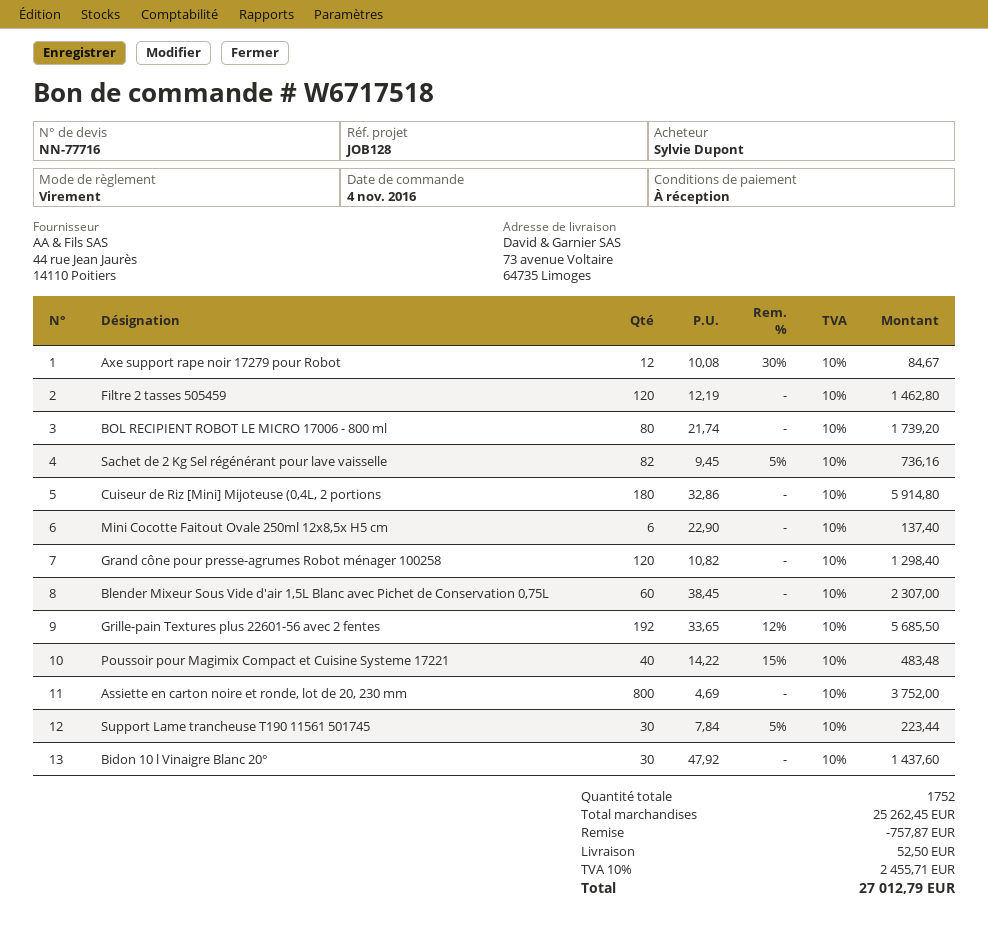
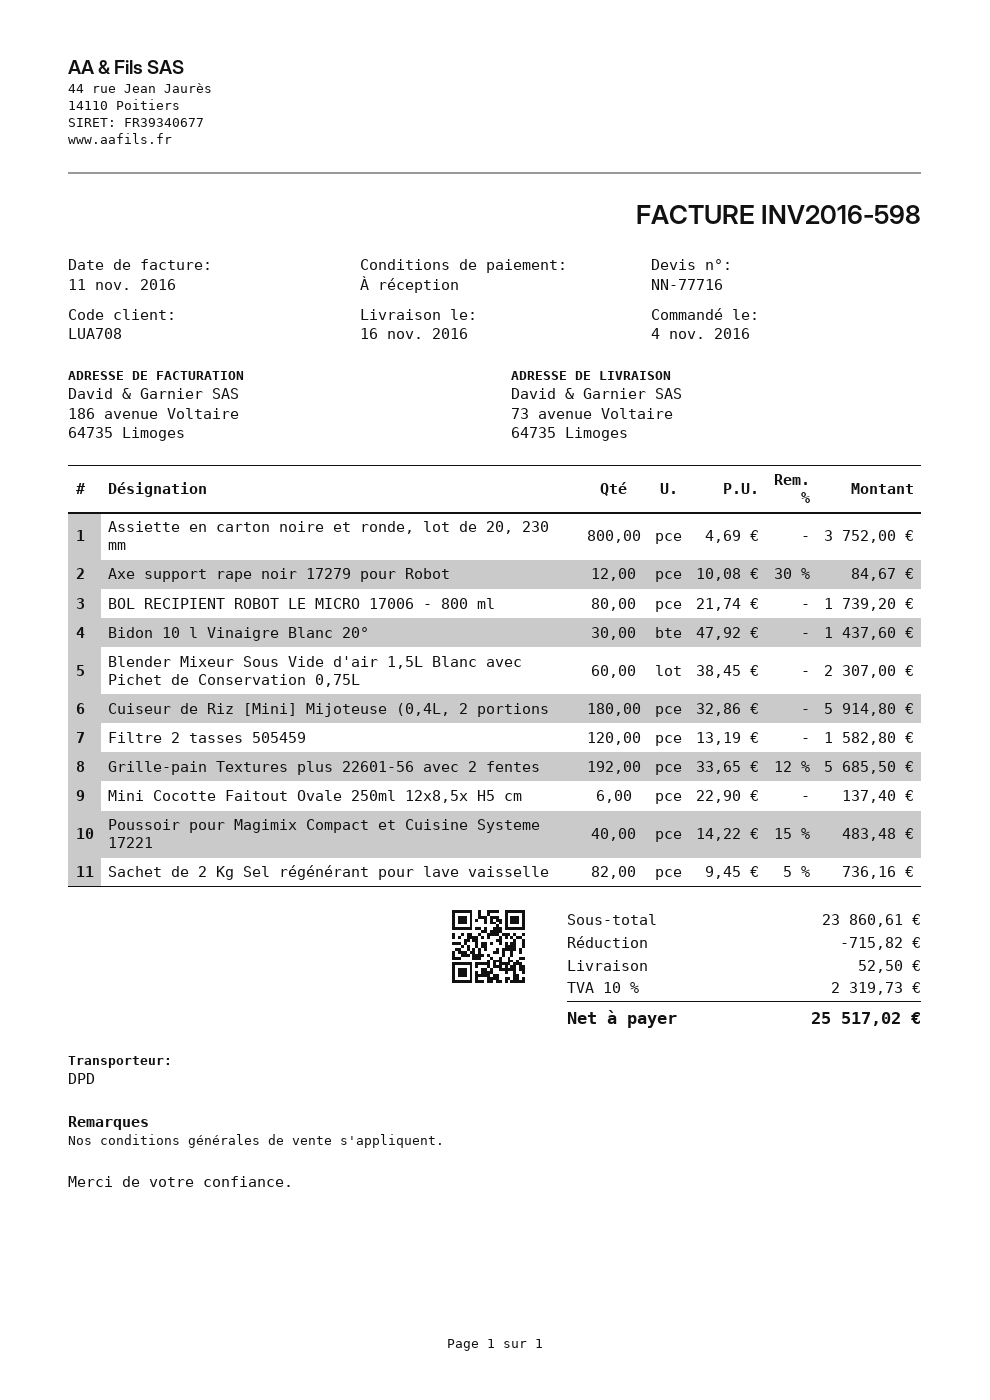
Filtre 2 tasses 505459: 120 x 12.19 = 1462.80 -> 120 x 13.19 = 1582.80
Grand cône pour presse-agrumes Robot ménager 100258: 120 x 10.82 = 1298.40 -> none
Support Lame trancheuse T190 11561 501745: 30 x 7.84 - 5% = 223.44 -> none
subtotal: 25262.45 -> 23860.61
discount: 757.87 -> 715.82
tax: 10% = 2455.71 -> 10% = 2319.73
total: 27012.79 -> 25517.02

